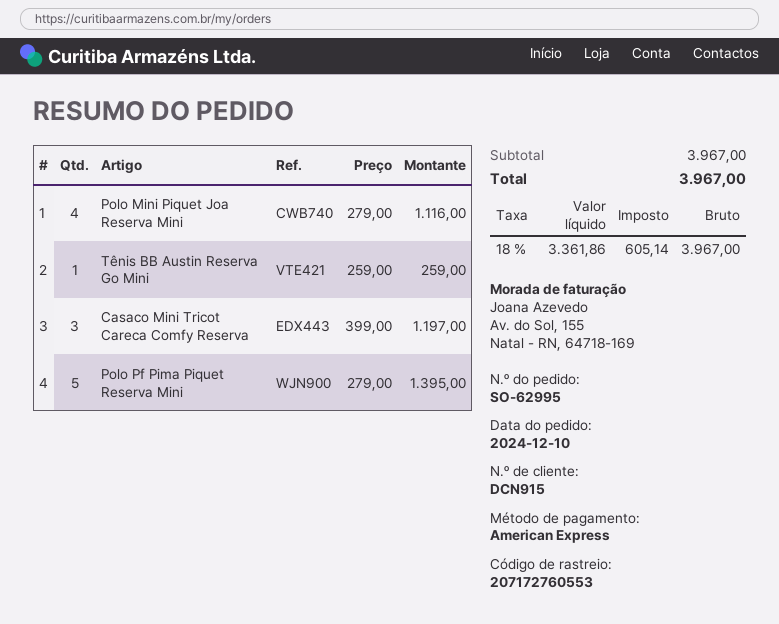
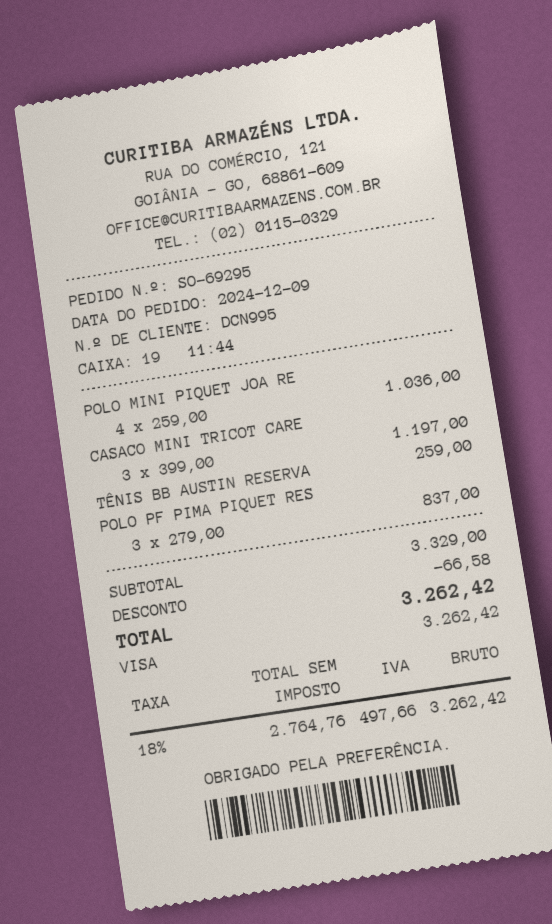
order number: SO-62995 -> SO-69295
order date: 2024-12-10 -> 2024-12-09
customer number: DCN915 -> DCN995
payment method: American Express -> Visa
Polo Mini Piquet Joa Reserva Mini: 4 x 279.00 = 1116.00 -> 4 x 259.00 = 1036.00
Polo Pf Pima Piquet Reserva Mini: 5 x 279.00 = 1395.00 -> 3 x 279.00 = 837.00
subtotal: 3967.00 -> 3329.00
discount: none -> 66.58
net: 3361.86 -> 2764.76
tax: 18% = 605.14 -> 18% = 497.66
total: 3967.00 -> 3262.42

